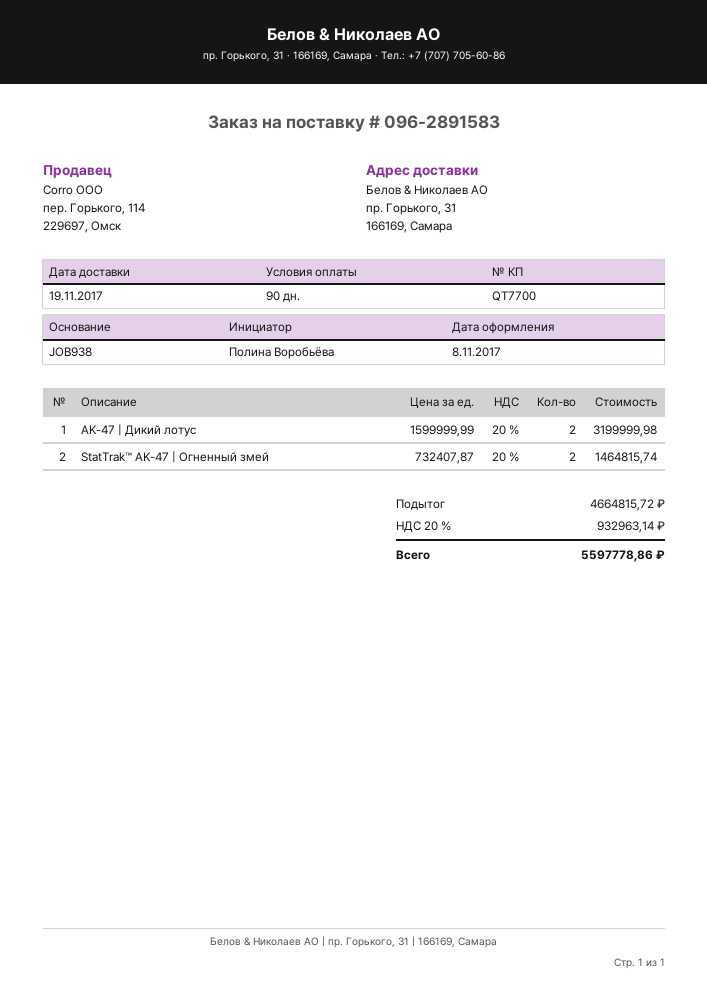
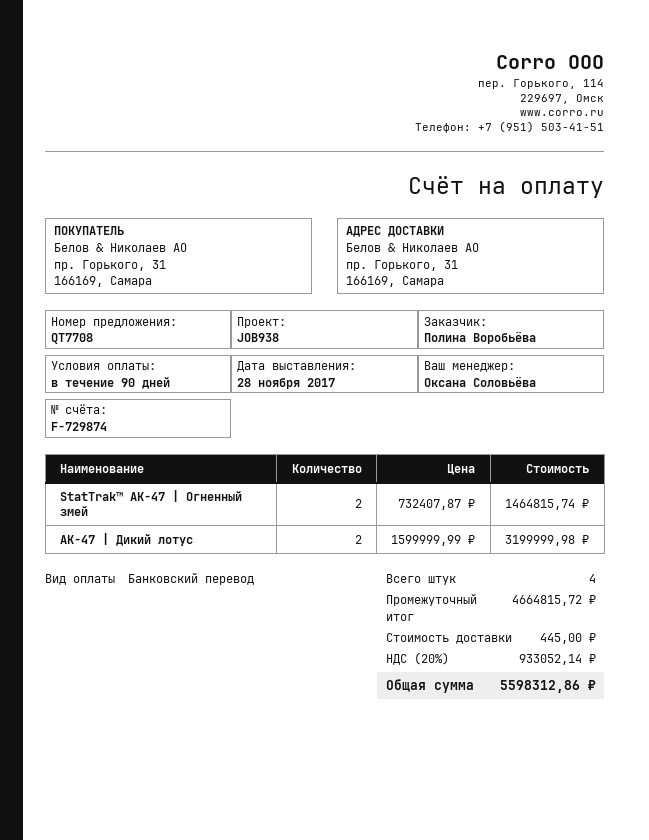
quote number: QT7700 -> QT7708
shipping: none -> 445.00
tax: 20% = 932963.14 -> 20% = 933052.14
total: 5597778.86 -> 5598312.86

